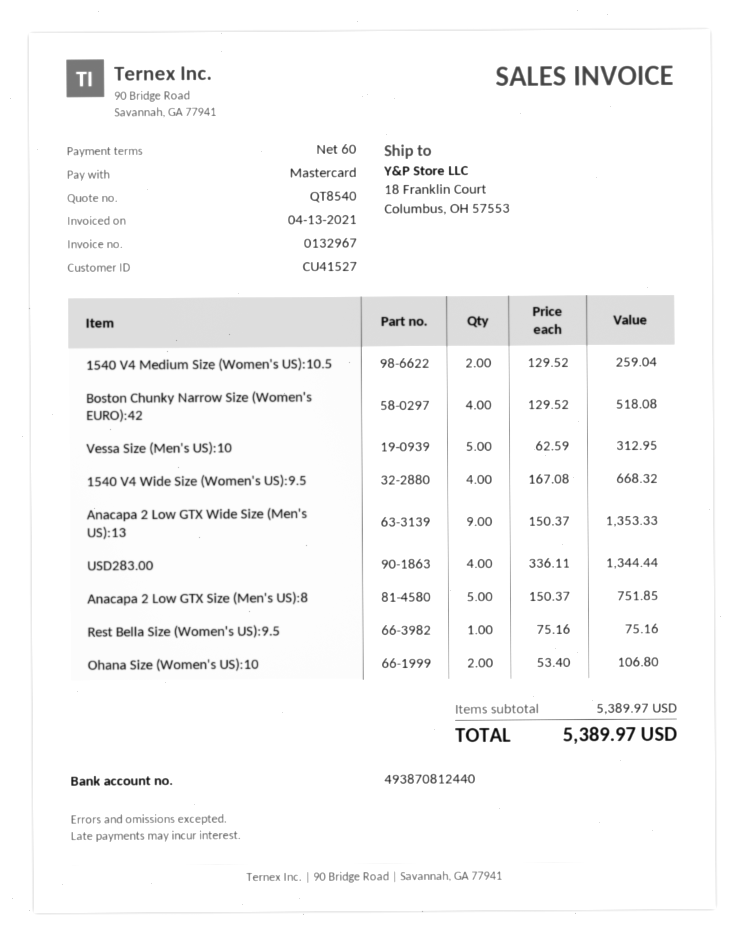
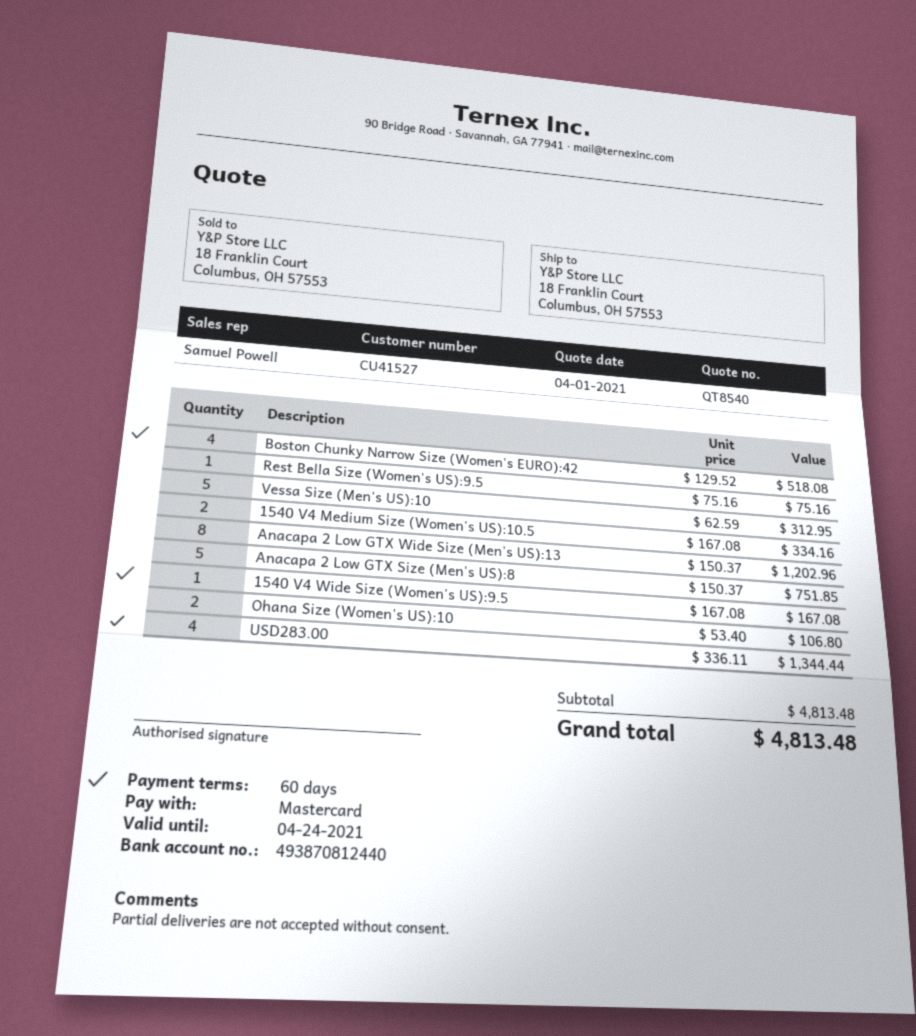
1540 V4 Medium Size (Women's US):10.5: 2 x 129.52 = 259.04 -> 2 x 167.08 = 334.16
1540 V4 Wide Size (Women's US):9.5: 4 x 167.08 = 668.32 -> 1 x 167.08 = 167.08
Anacapa 2 Low GTX Wide Size (Men's US):13: 9 x 150.37 = 1353.33 -> 8 x 150.37 = 1202.96
subtotal: 5389.97 -> 4813.48
total: 5389.97 -> 4813.48

